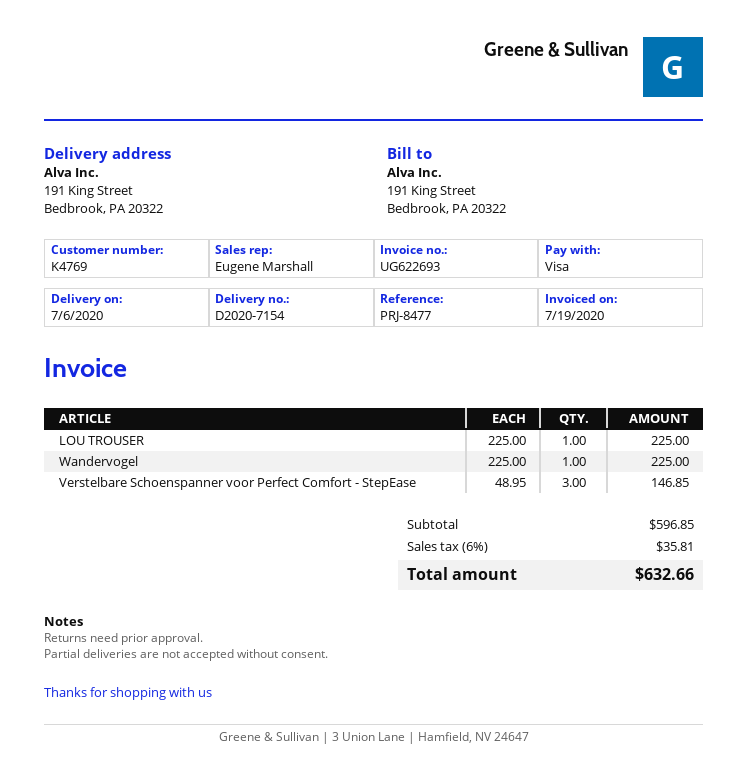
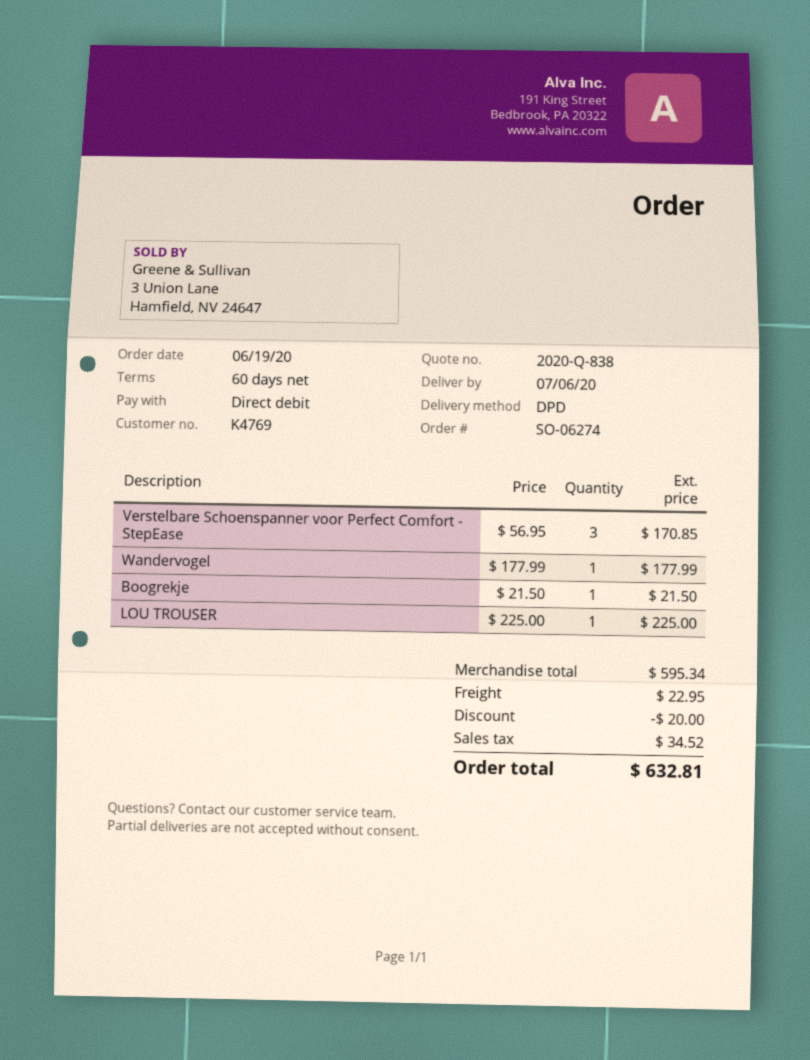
payment method: Visa -> direct debit
Wandervogel: 1 x 225.00 = 225.00 -> 1 x 177.99 = 177.99
Verstelbare Schoenspanner voor Perfect Comfort - StepEase: 3 x 48.95 = 146.85 -> 3 x 56.95 = 170.85
Boogrekje: none -> 1 x 21.50 = 21.50
subtotal: 596.85 -> 595.34
discount: none -> 20.00
shipping: none -> 22.95
tax: 35.81 -> 34.52
total: 632.66 -> 632.81

